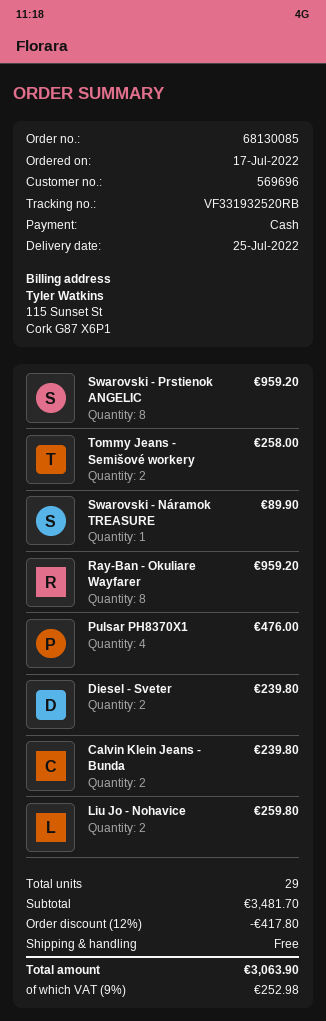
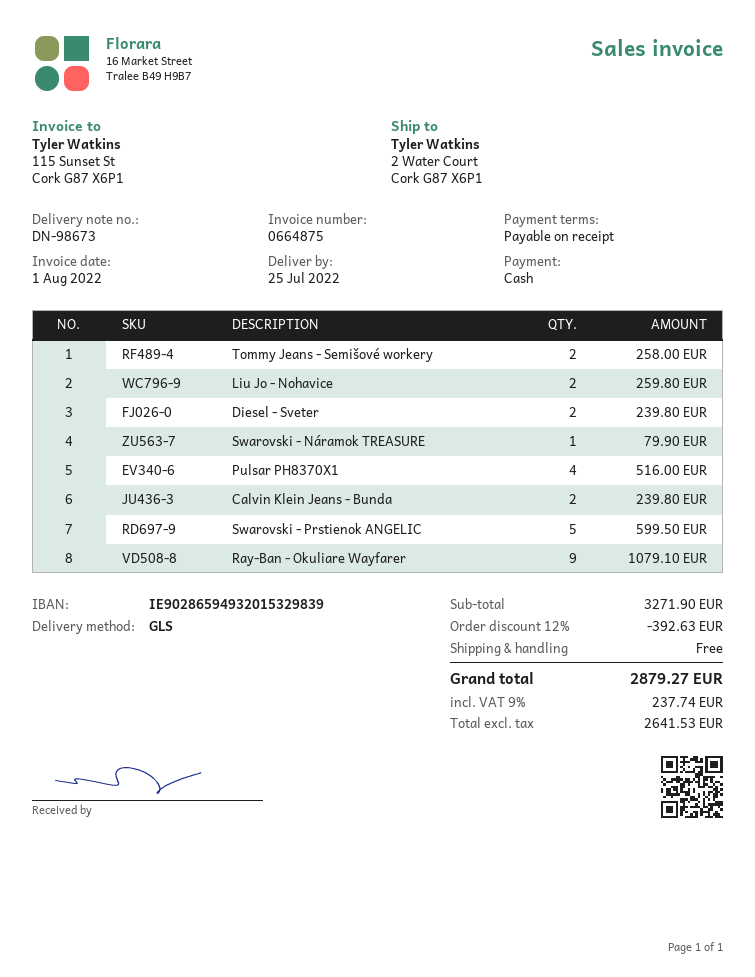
Swarovski - Prstienok ANGELIC: 8 for 959.20 -> 5 for 599.50
Swarovski - Náramok TREASURE: 1 for 89.90 -> 1 for 79.90
Ray-Ban - Okuliare Wayfarer: 8 for 959.20 -> 9 for 1079.10
Pulsar PH8370X1: 4 for 476.00 -> 4 for 516.00
subtotal: 3481.70 -> 3271.90
discount: 12% = 417.80 -> 12% = 392.63
tax: 9% = 252.98 -> 9% = 237.74
total: 3063.90 -> 2879.27

